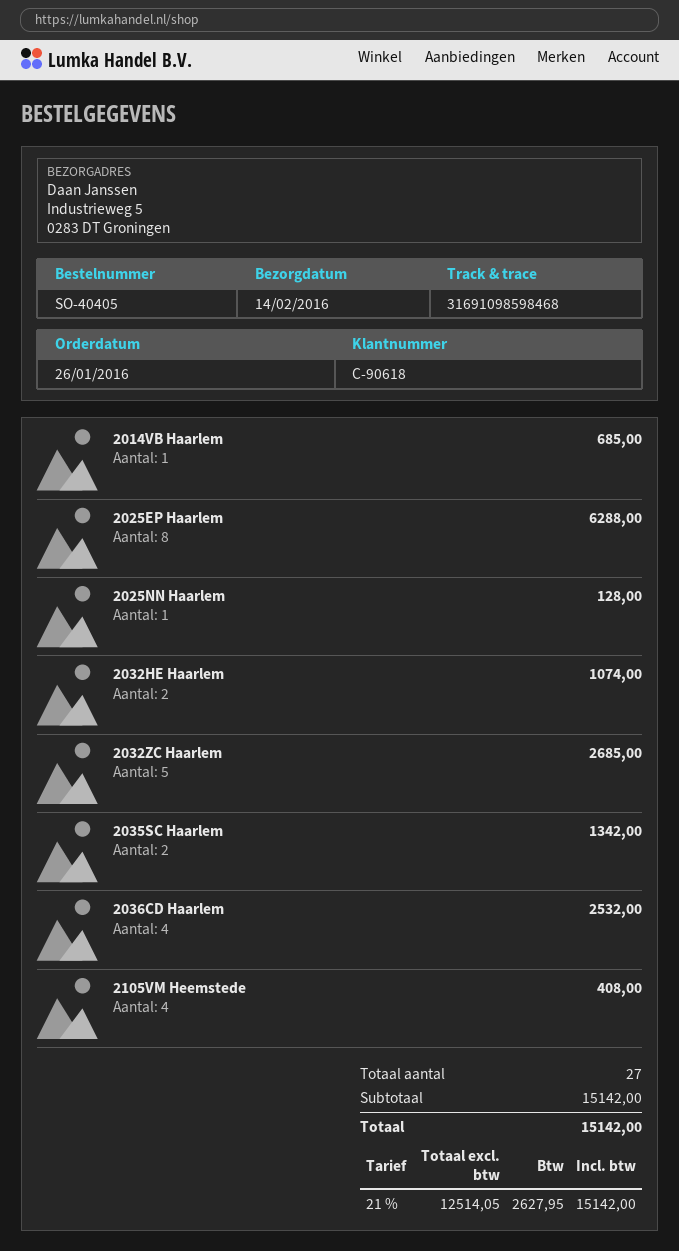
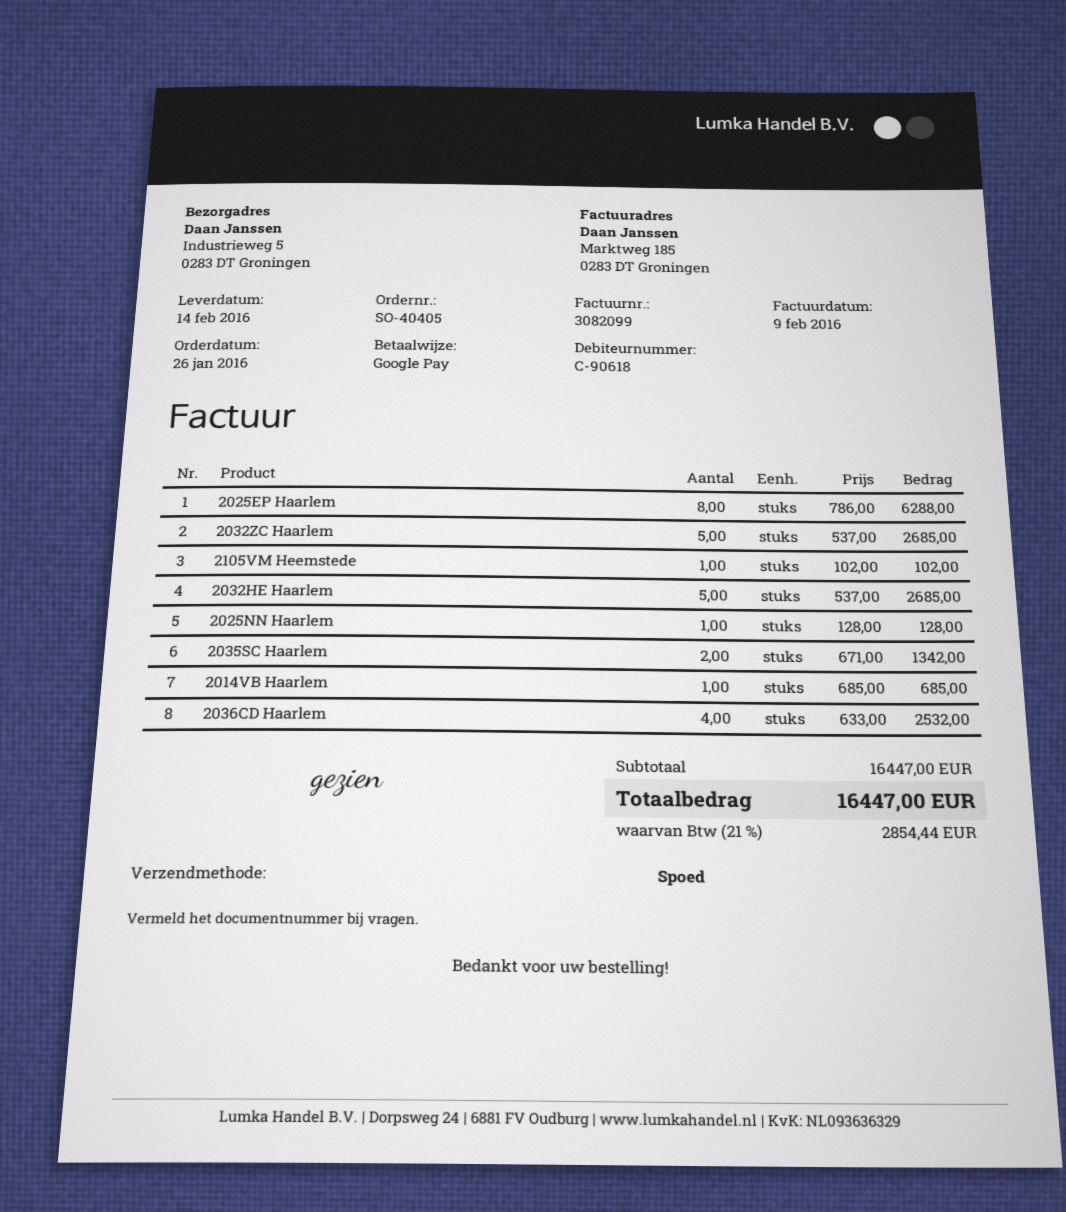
2032HE Haarlem: 2 for 1074.00 -> 5 for 2685.00
2105VM Heemstede: 4 for 408.00 -> 1 for 102.00
subtotal: 15142.00 -> 16447.00
tax: 21% = 2627.95 -> 21% = 2854.44
total: 15142.00 -> 16447.00

